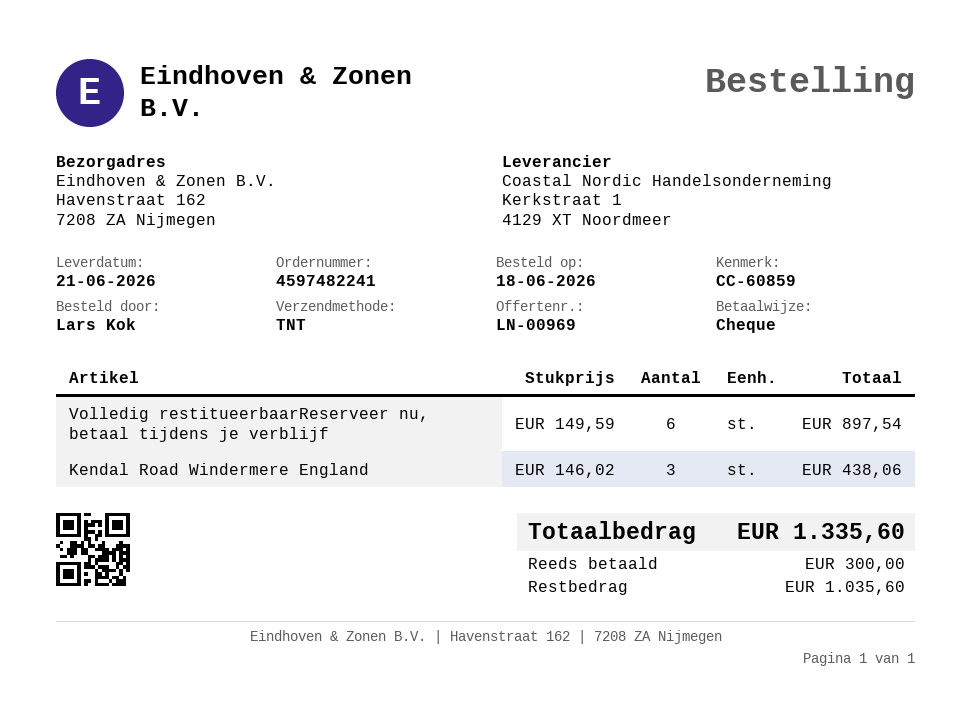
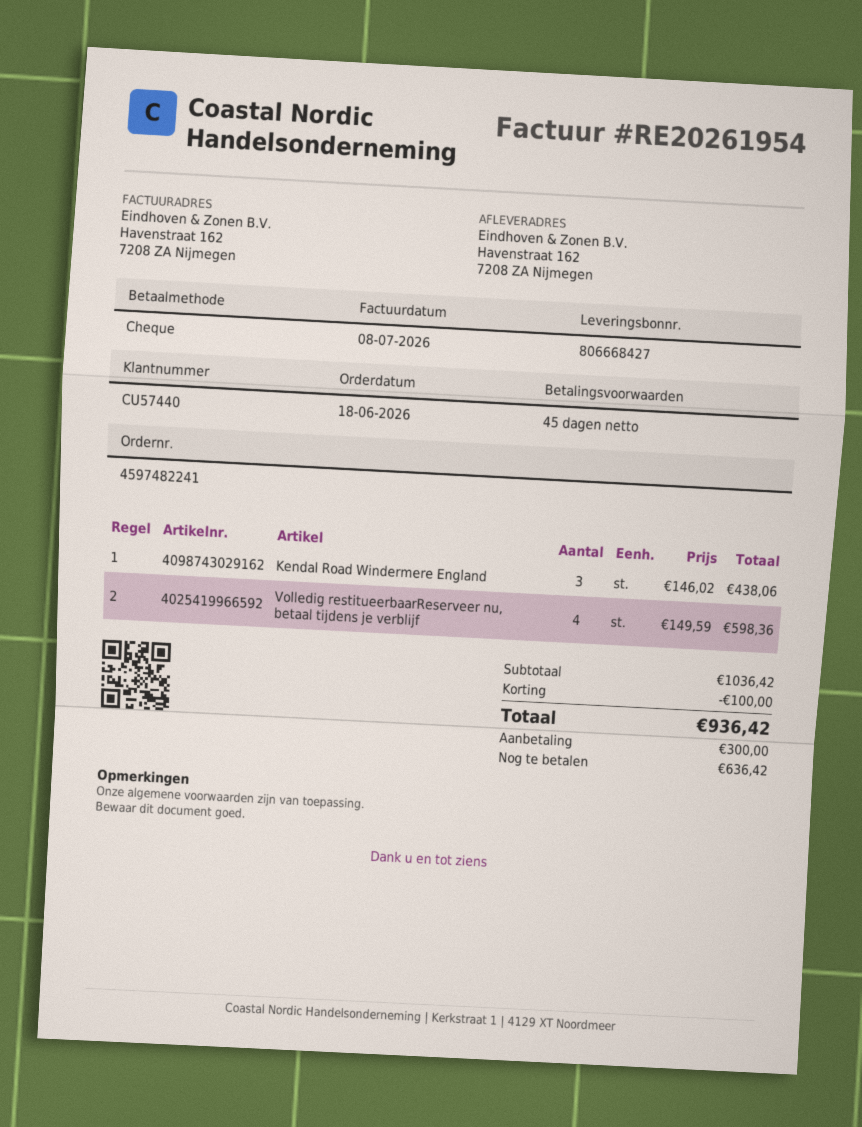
Volledig restitueerbaarReserveer nu, betaal tijdens je verblijf: 6 x 149.59 = 897.54 -> 4 x 149.59 = 598.36
discount: none -> 100.00
total: 1335.60 -> 936.42
balance: 1035.60 -> 636.42

